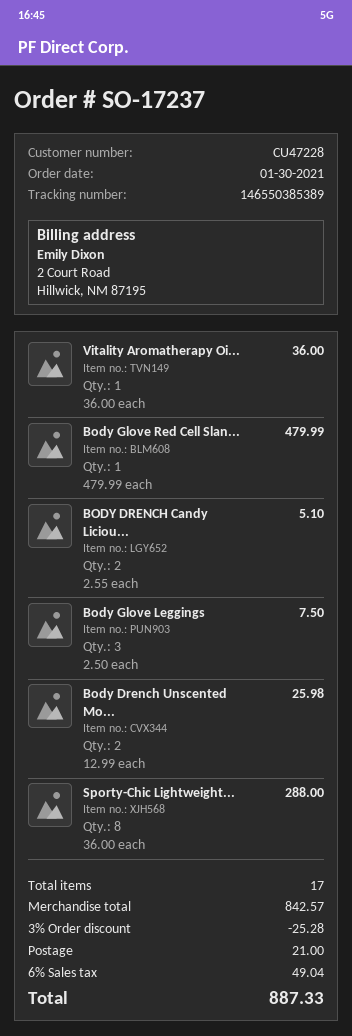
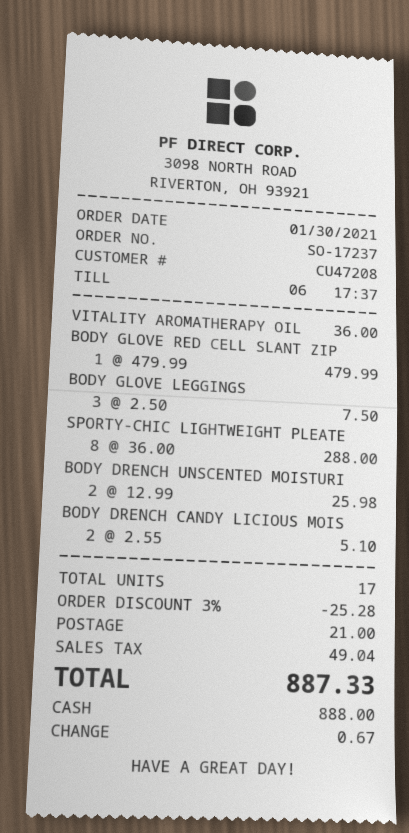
customer number: CU47228 -> CU47208

